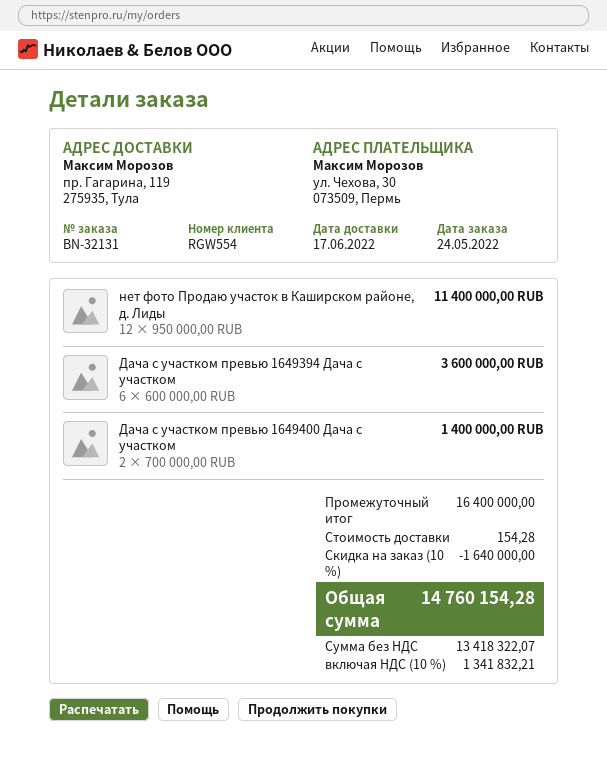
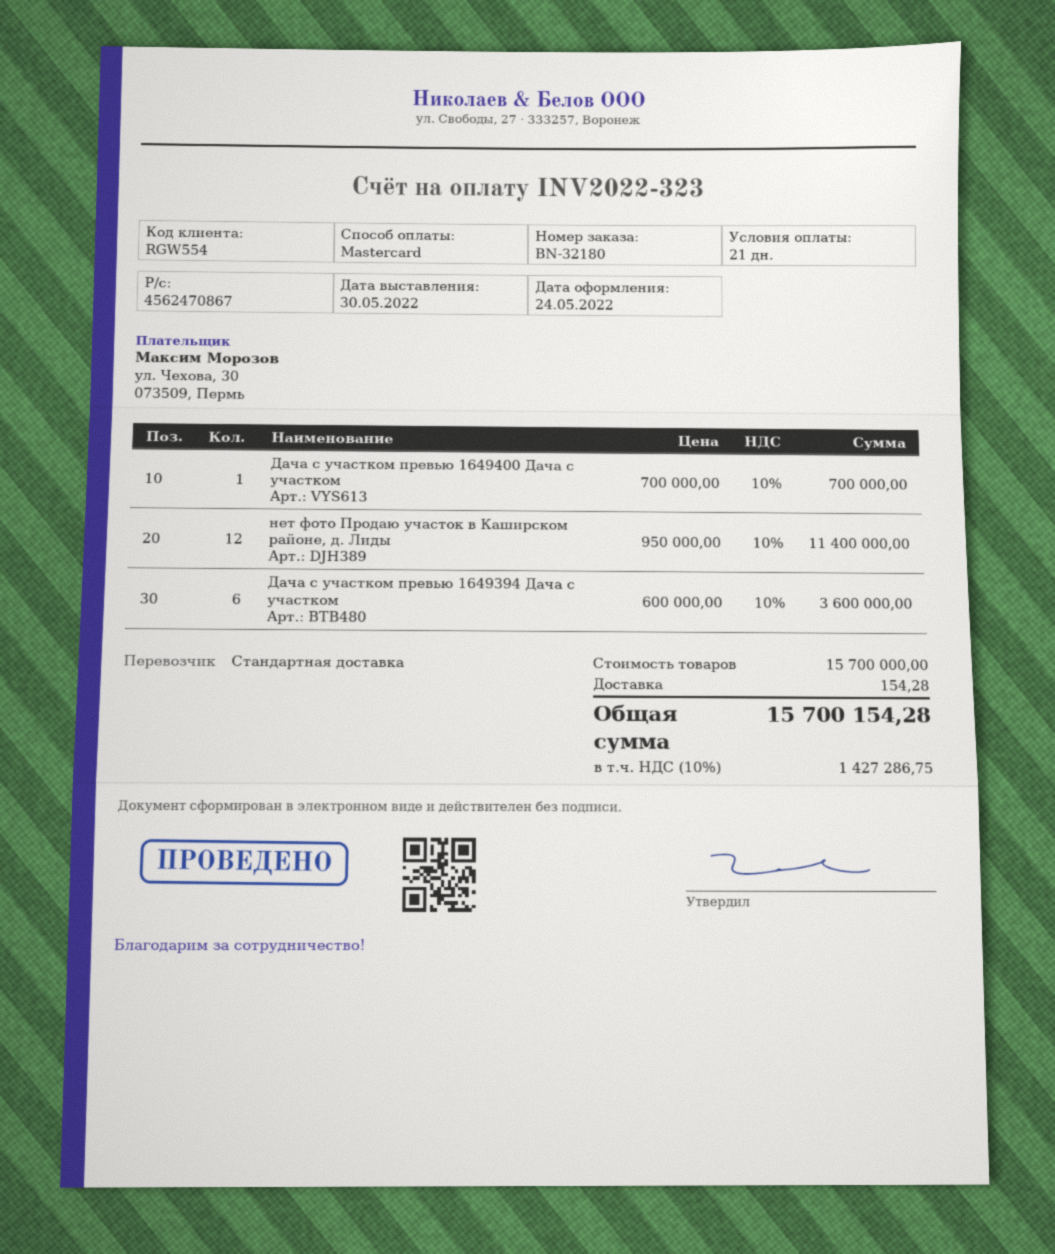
order number: BN-32131 -> BN-32180
Дача с участком превью 1649400 Дача с участком: 2 x 700000.00 = 1400000.00 -> 1 x 700000.00 = 700000.00
subtotal: 16400000.00 -> 15700000.00
discount: 10% = 1640000.00 -> none
tax: 10% = 1341832.21 -> 10% = 1427286.75
total: 14760154.28 -> 15700154.28

